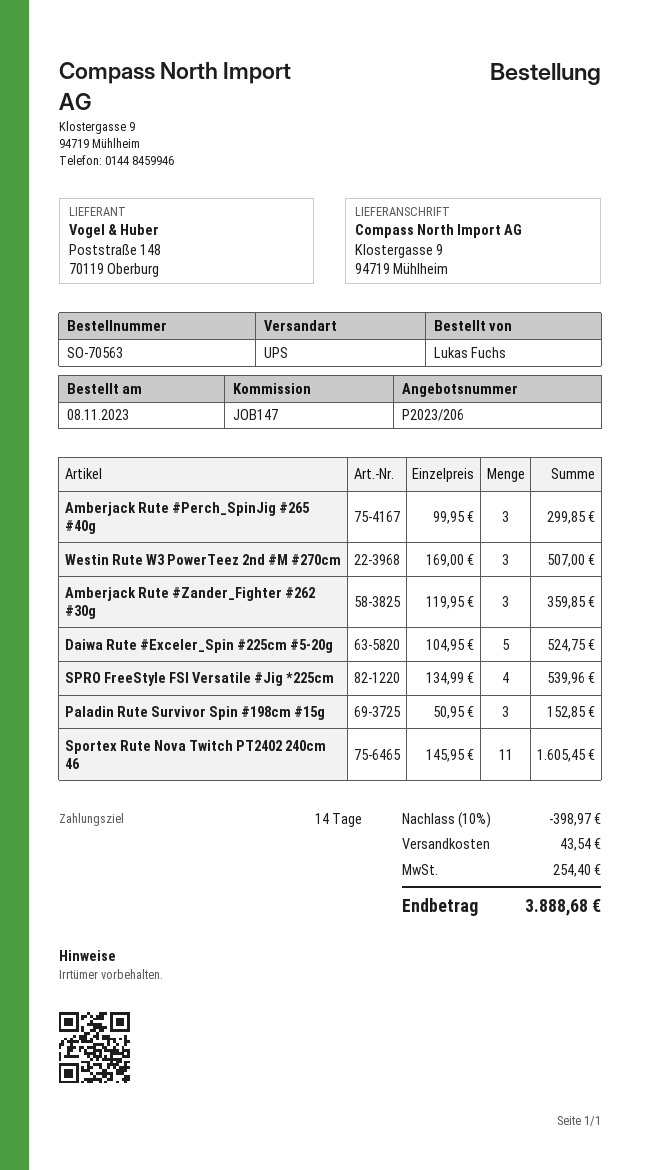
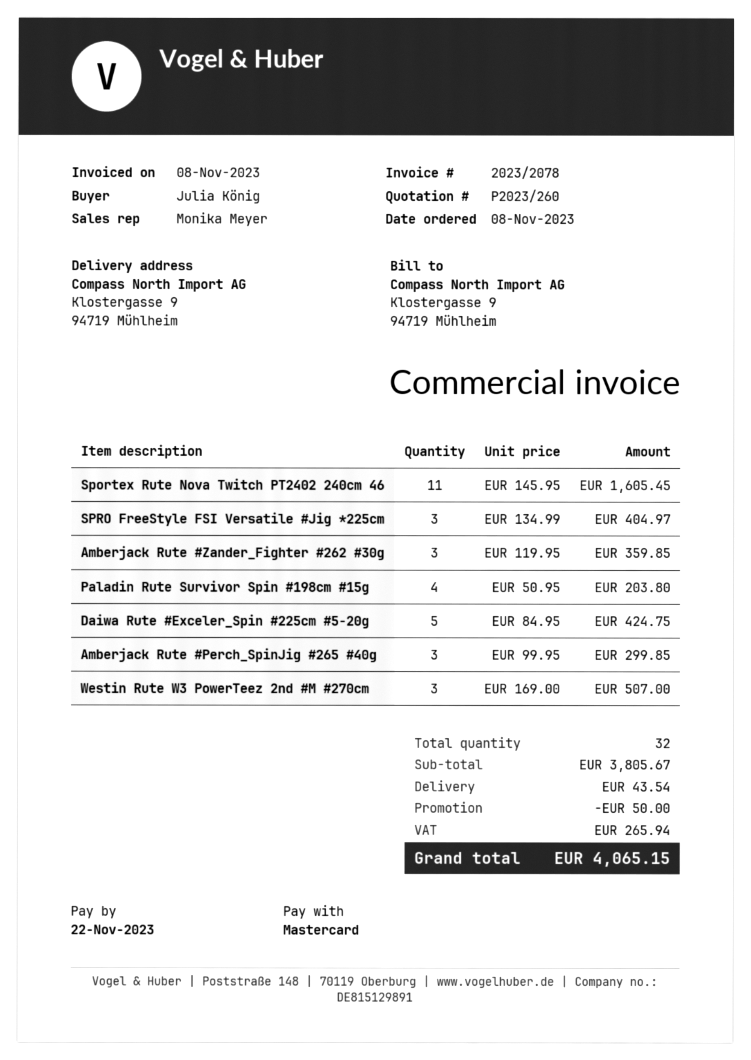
quote number: P2023/206 -> P2023/260
ordered by: Lukas Fuchs -> Julia König
Daiwa Rute #Exceler_Spin #225cm #5-20g: 5 x 104.95 = 524.75 -> 5 x 84.95 = 424.75
SPRO FreeStyle FSI Versatile #Jig *225cm: 4 x 134.99 = 539.96 -> 3 x 134.99 = 404.97
Paladin Rute Survivor Spin #198cm #15g: 3 x 50.95 = 152.85 -> 4 x 50.95 = 203.80
discount: 398.97 -> 50.00
tax: 254.40 -> 265.94
total: 3888.68 -> 4065.15

